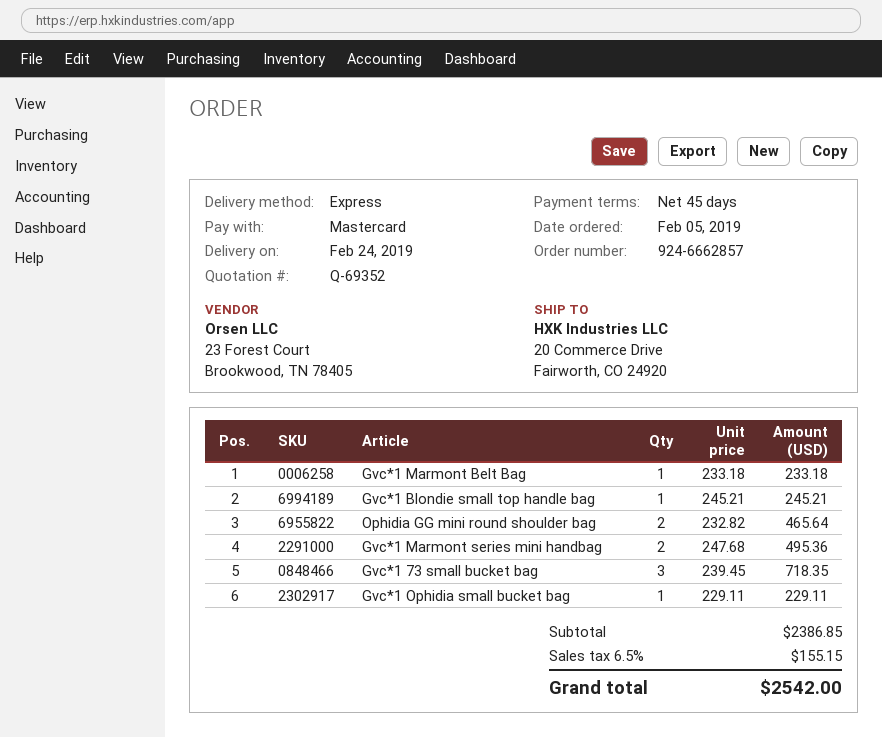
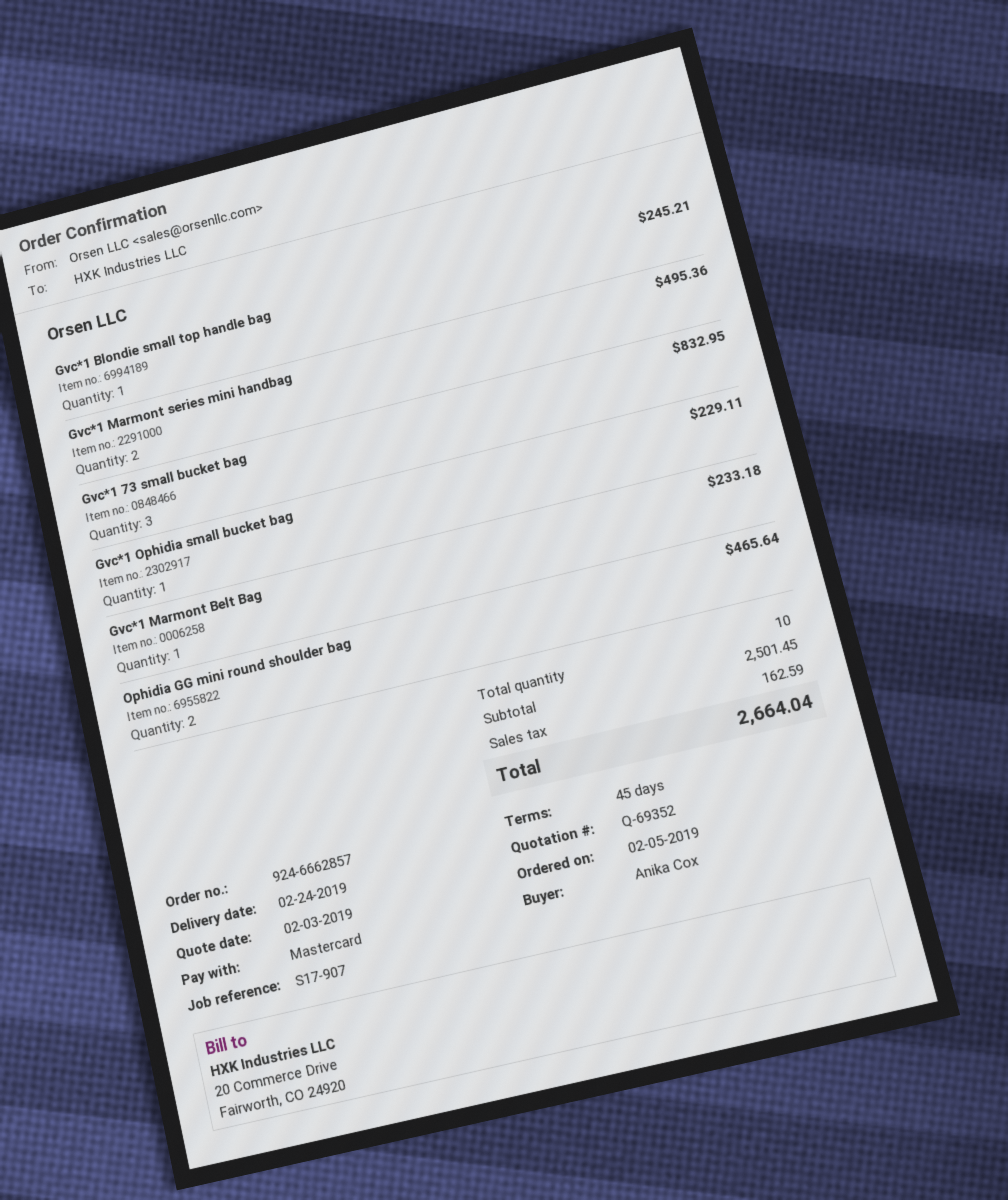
Gvc*1 73 small bucket bag: 3 for 718.35 -> 3 for 832.95
subtotal: 2386.85 -> 2501.45
tax: 155.15 -> 162.59
total: 2542.00 -> 2664.04

